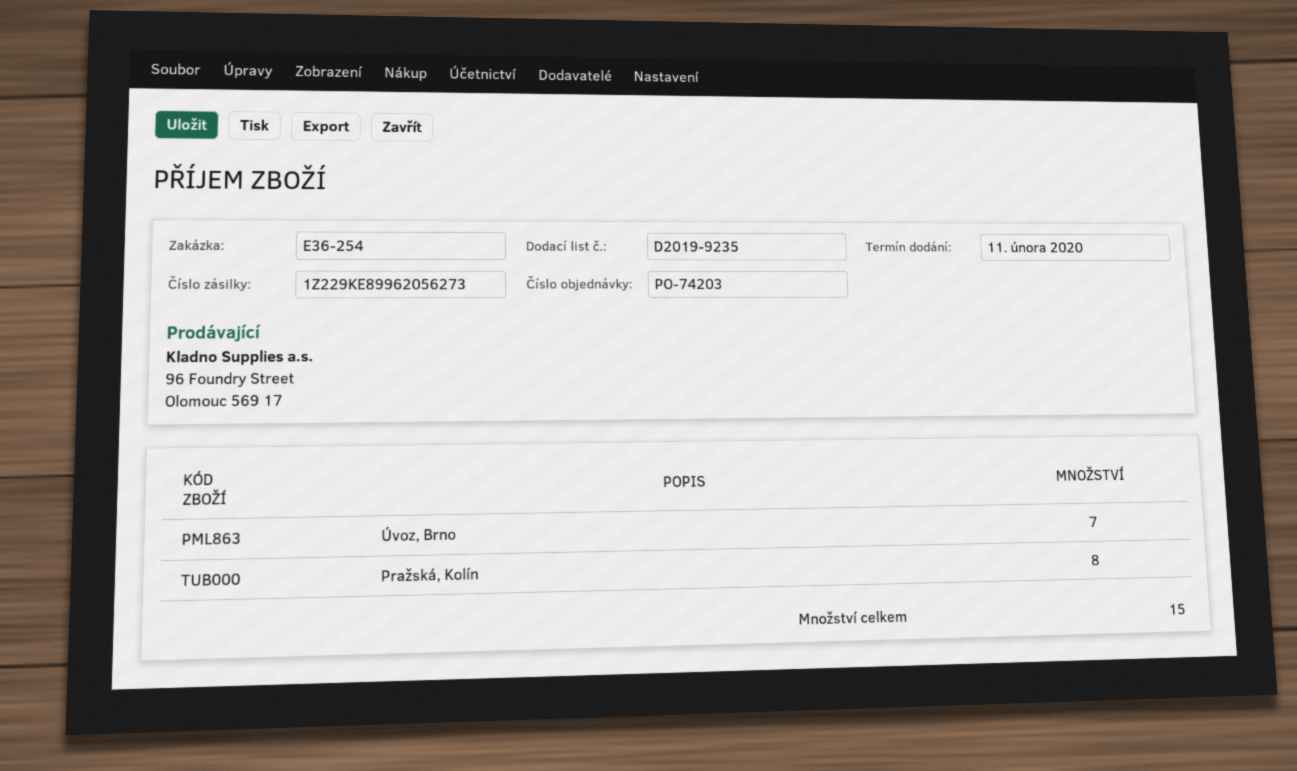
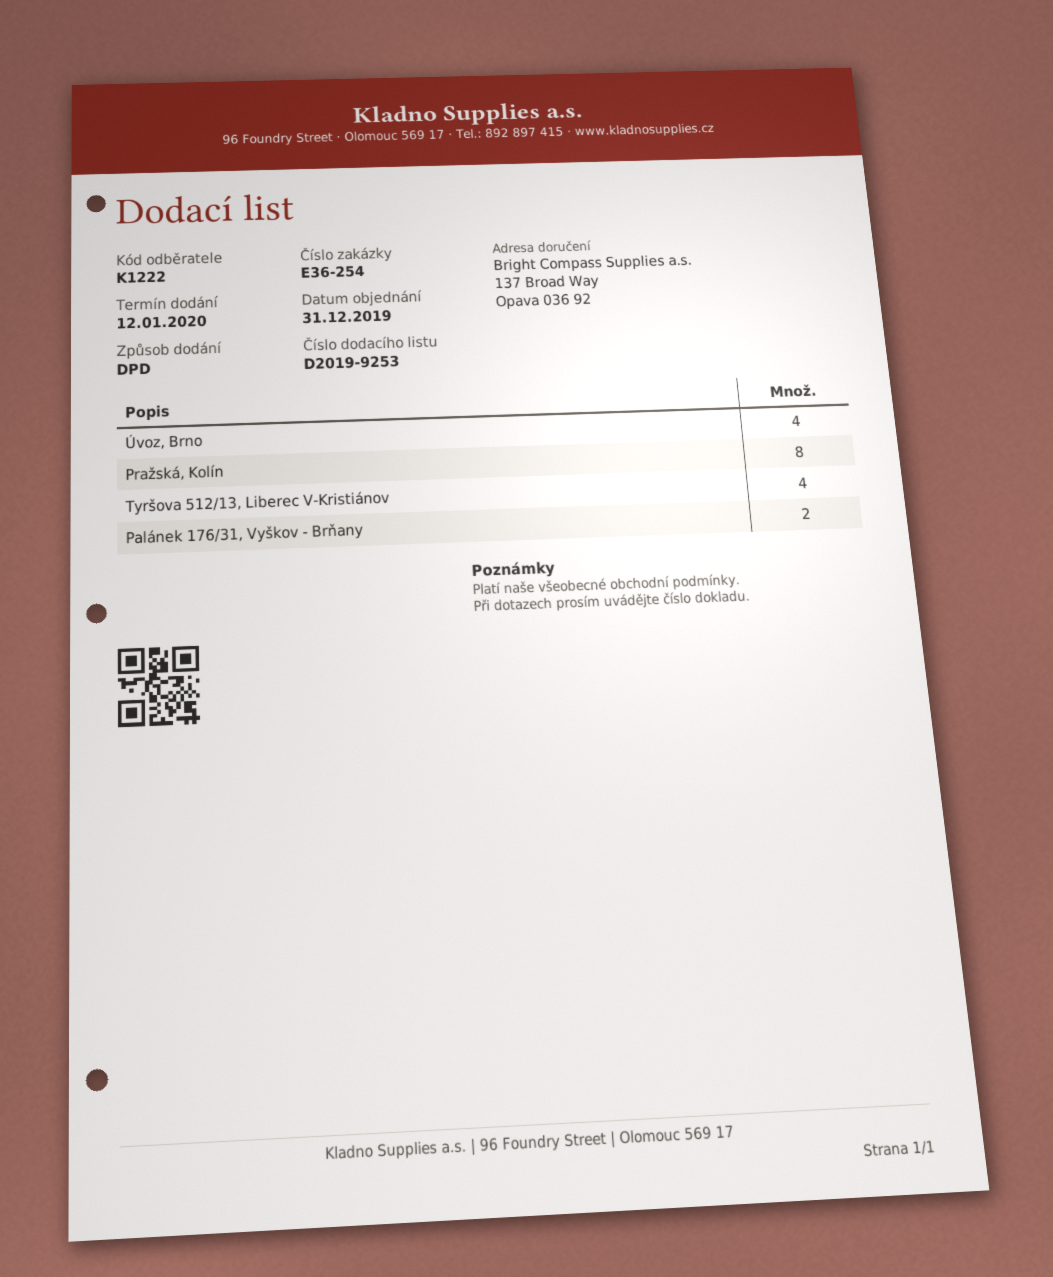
delivery note number: D2019-9235 -> D2019-9253
delivery date: 2020-02-11 -> 2020-01-12
Úvoz, Brno: 7 -> 4
Tyršova 512/13, Liberec V-Kristiánov: none -> 4
Palánek 176/31, Vyškov - Brňany: none -> 2

